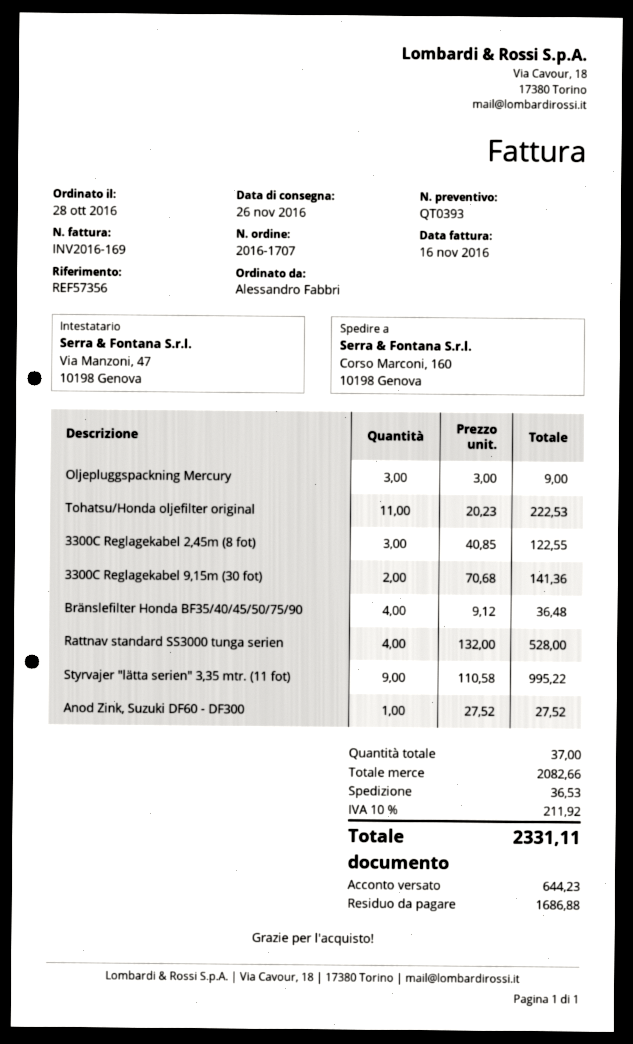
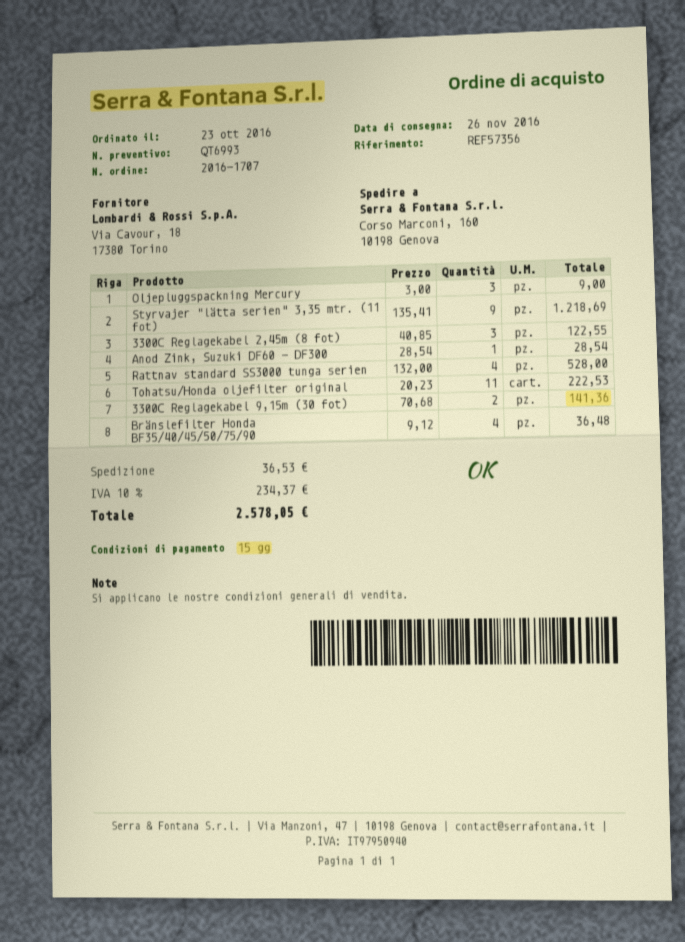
quote number: QT0393 -> QT6993
order date: 2016-10-28 -> 2016-10-23
Styrvajer "lätta serien" 3,35 mtr. (11 fot): 9 x 110.58 = 995.22 -> 9 x 135.41 = 1218.69
Anod Zink, Suzuki DF60 - DF300: 1 x 27.52 = 27.52 -> 1 x 28.54 = 28.54
tax: 10% = 211.92 -> 10% = 234.37
total: 2331.11 -> 2578.05

